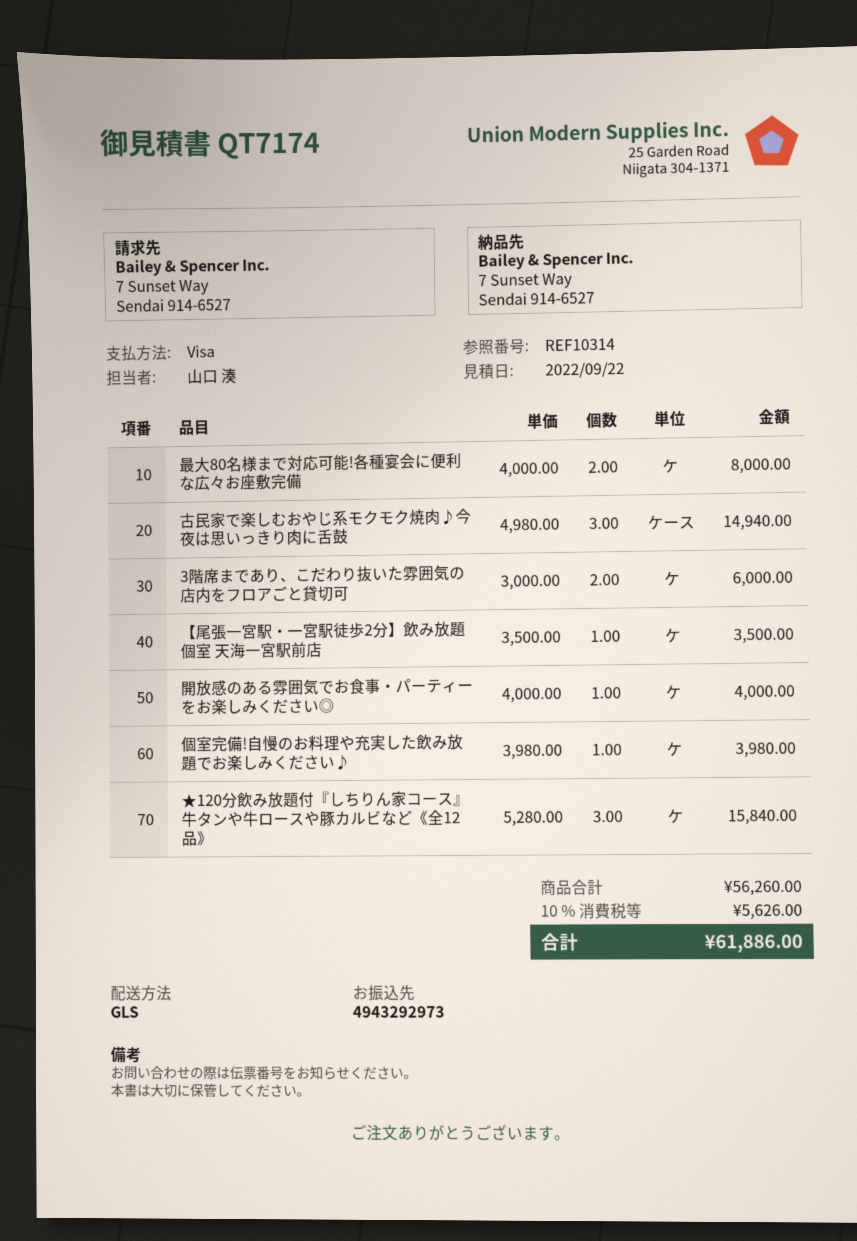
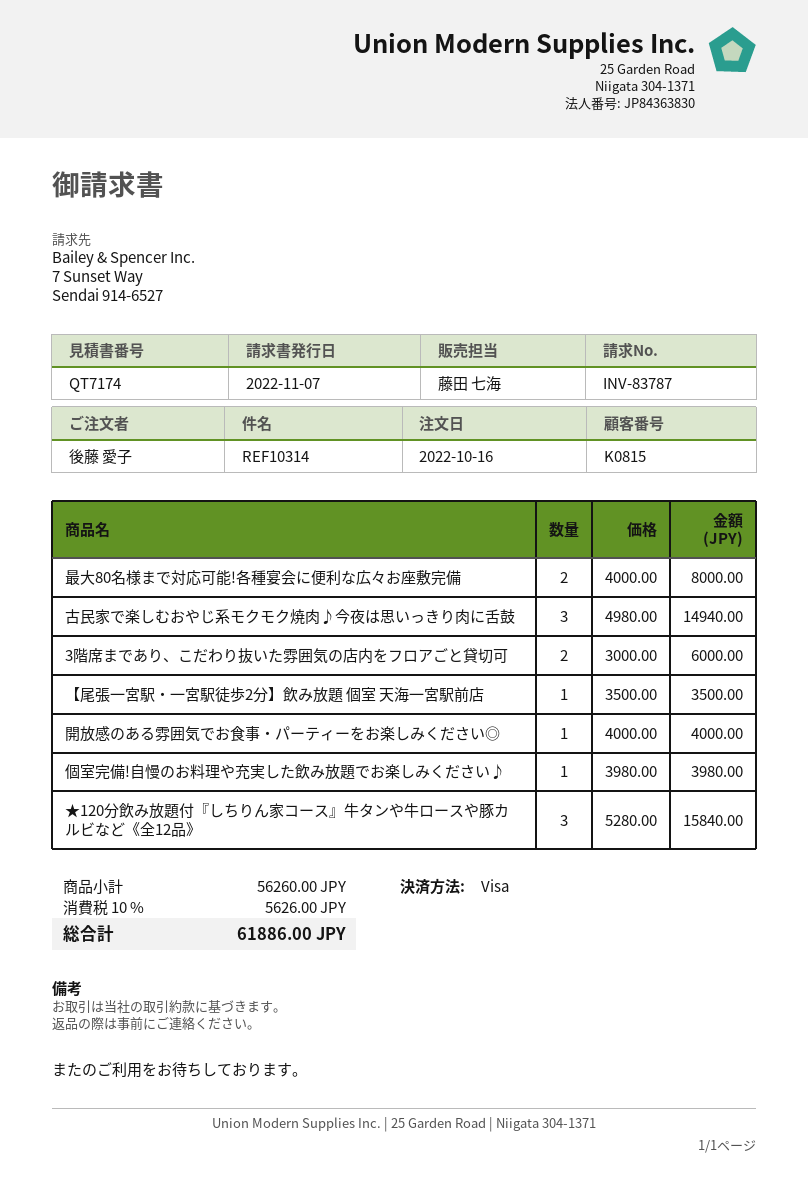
sales rep: 山口 湊 -> 藤田 七海

